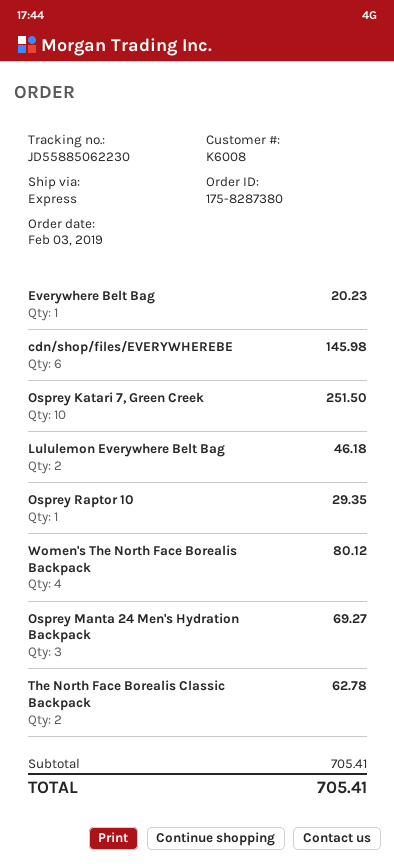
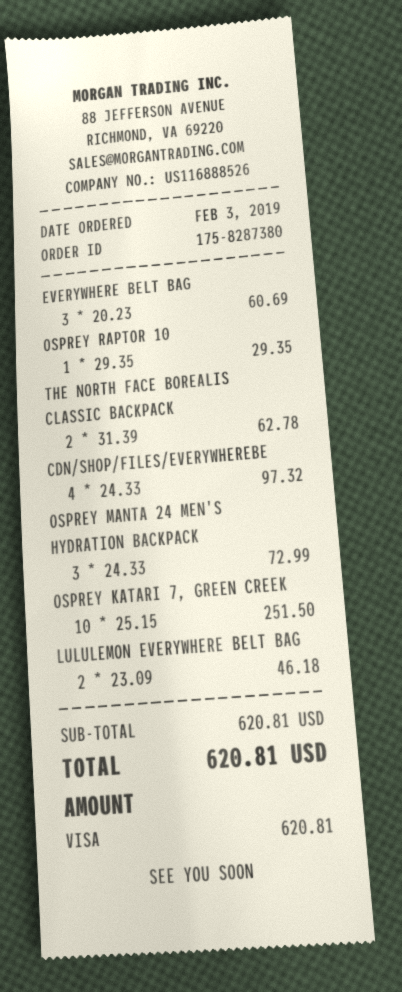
Everywhere Belt Bag: 1 for 20.23 -> 3 for 60.69
cdn/shop/files/EVERYWHEREBE: 6 for 145.98 -> 4 for 97.32
Women's The North Face Borealis Backpack: 4 for 80.12 -> none
Osprey Manta 24 Men's Hydration Backpack: 3 for 69.27 -> 3 for 72.99
subtotal: 705.41 -> 620.81
total: 705.41 -> 620.81

